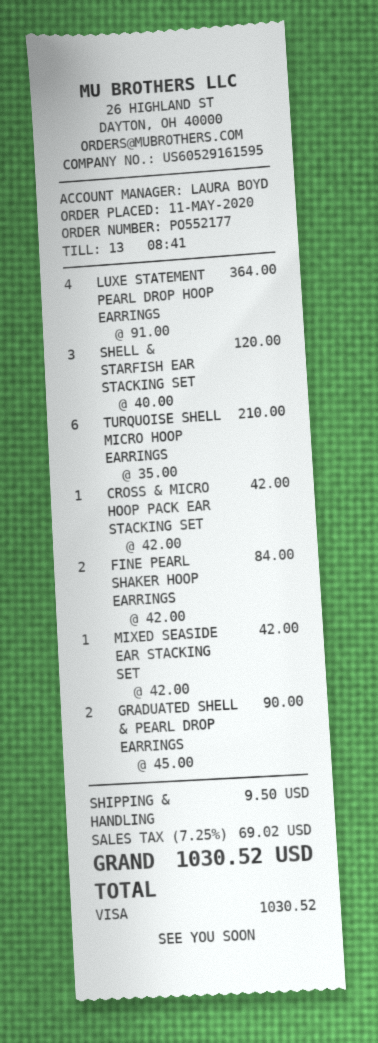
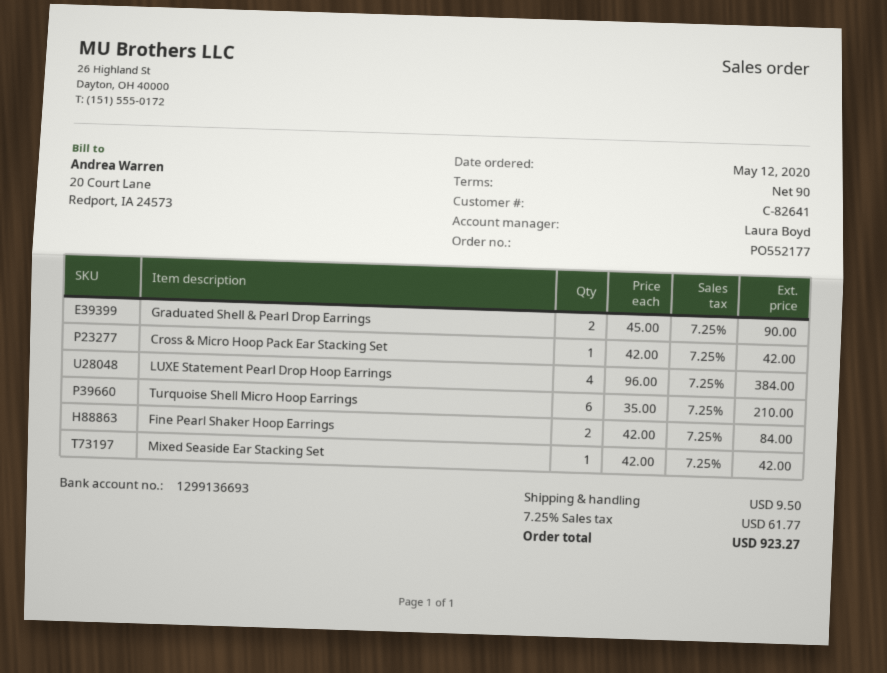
order date: 2020-05-11 -> 2020-05-12
LUXE STATEMENT PEARL DROP HOOP EARRINGS: 4 x 91.00 = 364.00 -> 4 x 96.00 = 384.00
SHELL & STARFISH EAR STACKING SET: 3 x 40.00 = 120.00 -> none
tax: 7.25% = 69.02 -> 7.25% = 61.77
total: 1030.52 -> 923.27

